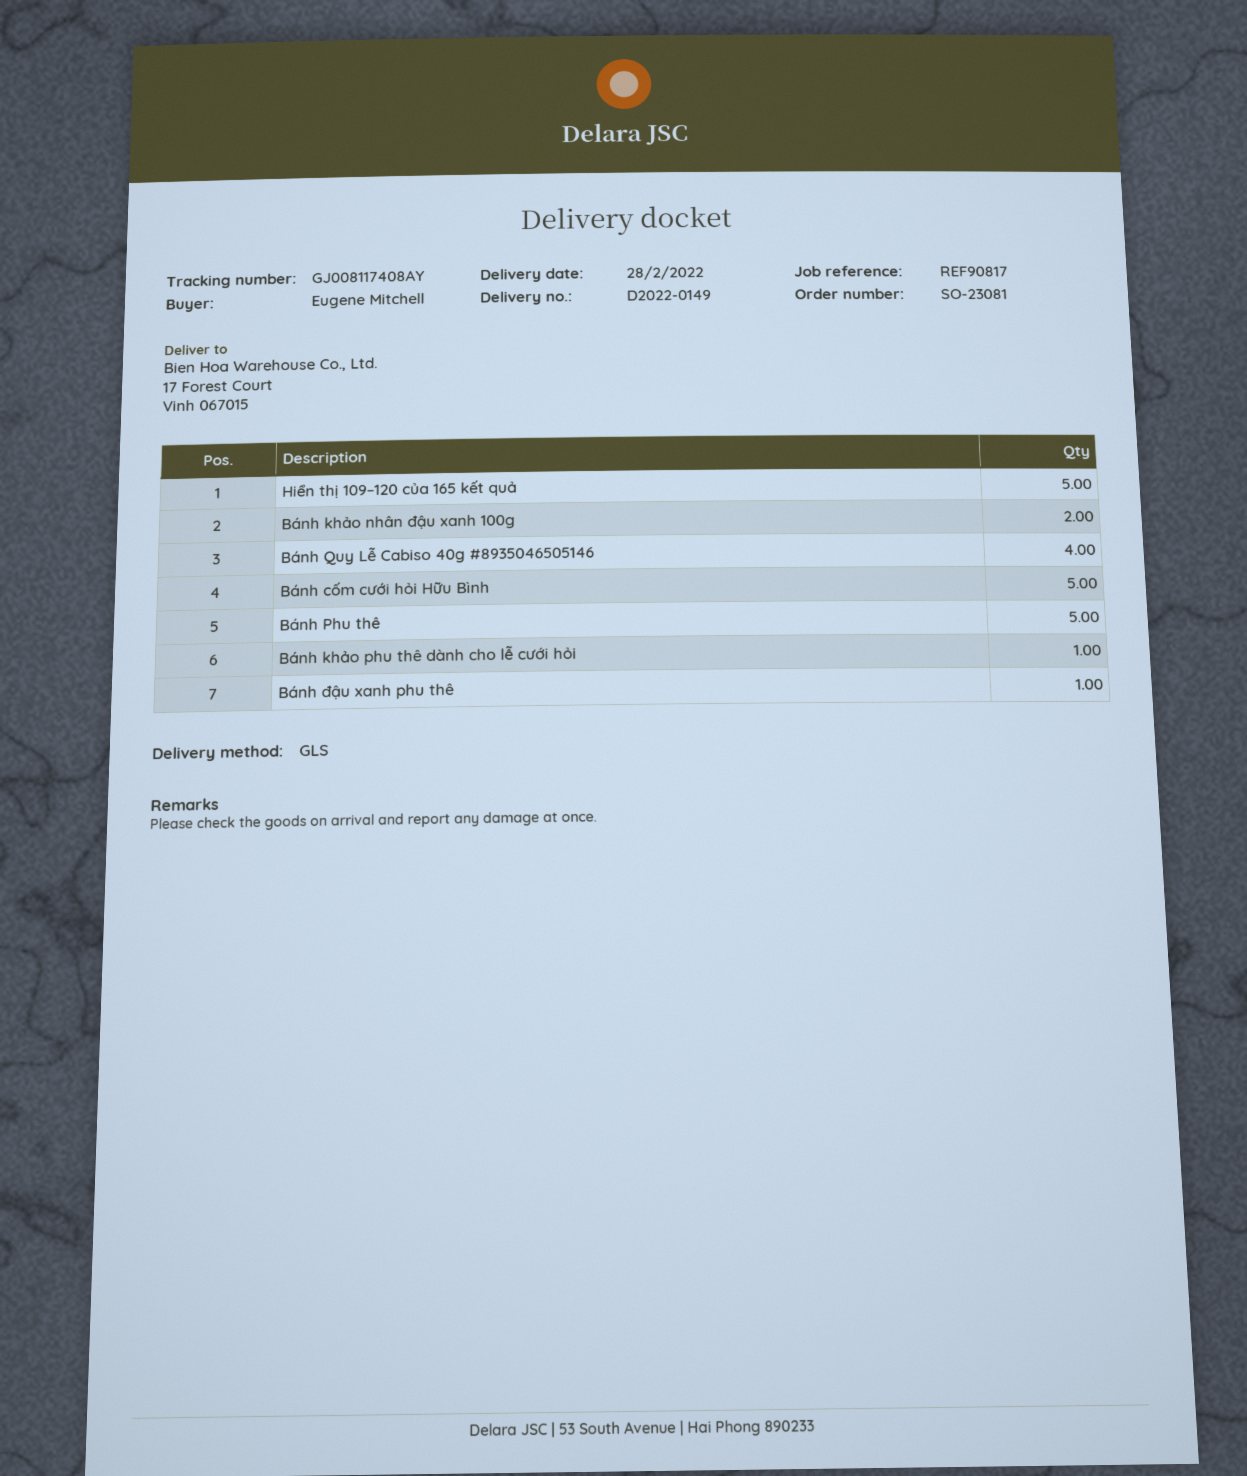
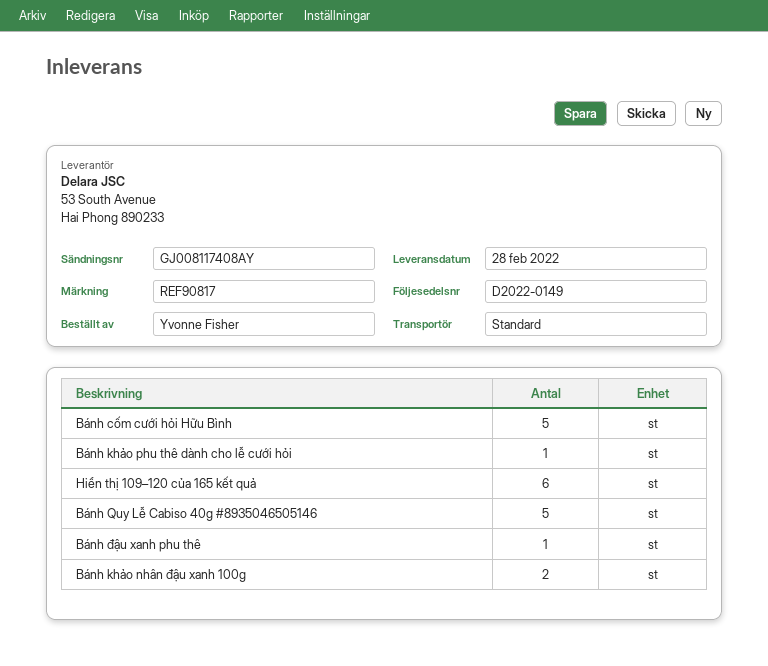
ordered by: Eugene Mitchell -> Yvonne Fisher
shipping method: GLS -> standard
Hiển thị 109–120 của 165 kết quả: 5 -> 6
Bánh Quy Lễ Cabiso 40g #8935046505146: 4 -> 5
Bánh Phu thê: 5 -> none

